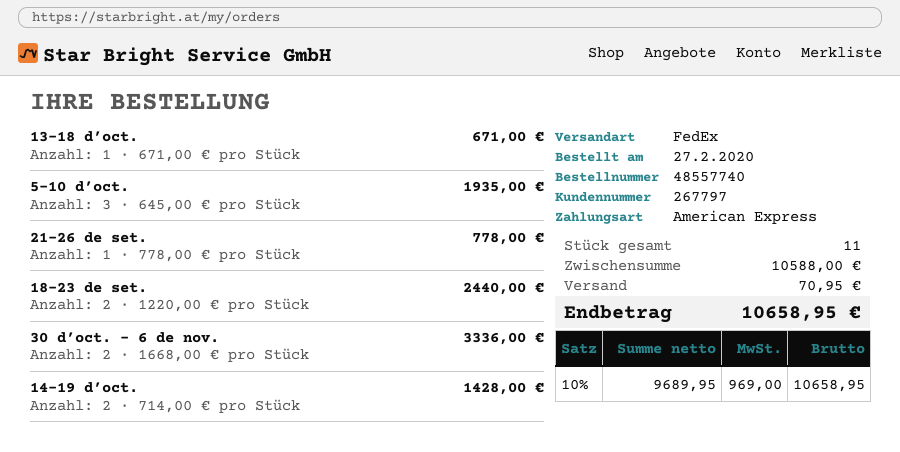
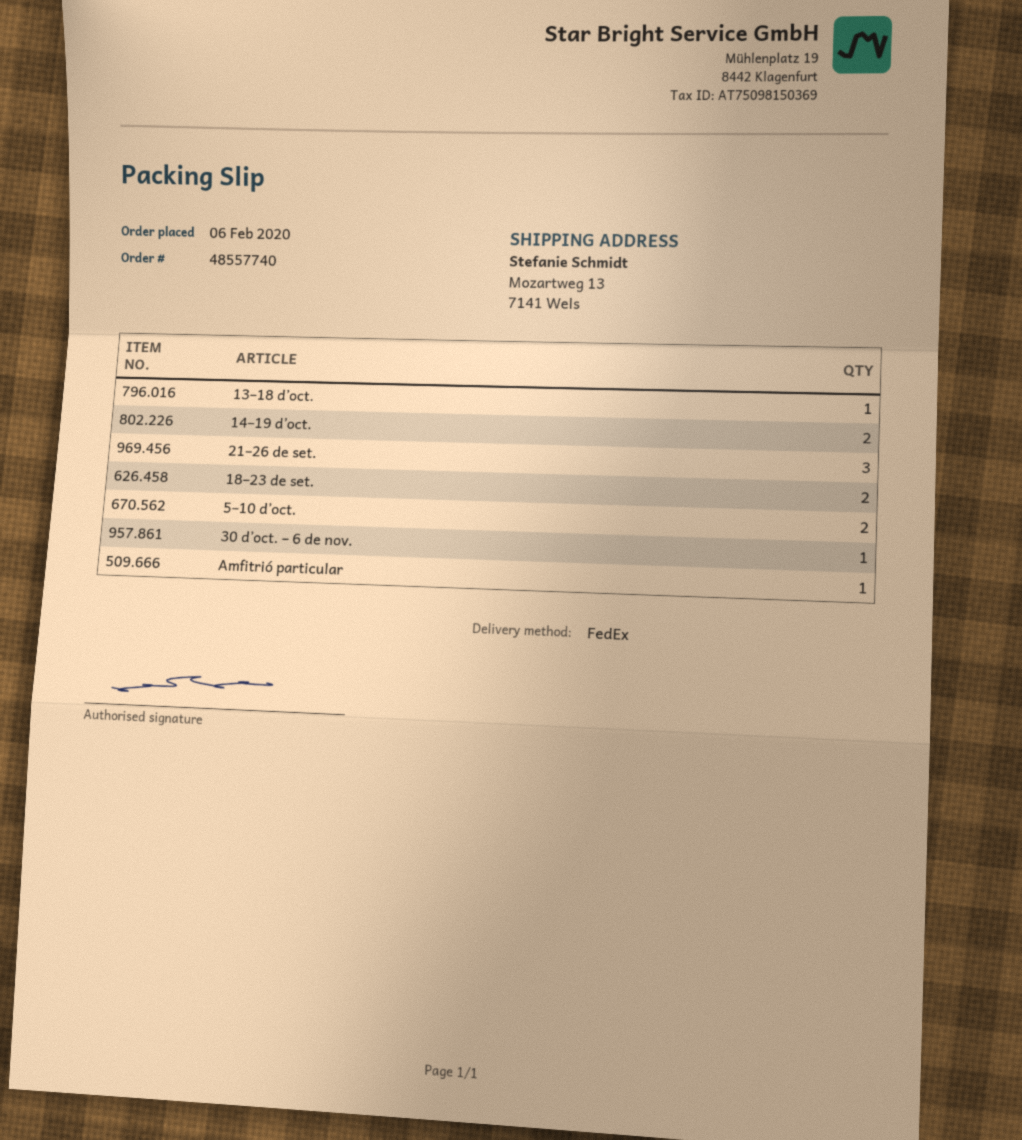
order date: 2020-02-27 -> 2020-02-06
5–10 d’oct.: 3 -> 2
21–26 de set.: 1 -> 3
30 d’oct. – 6 de nov.: 2 -> 1
Amfitrió particular: none -> 1

